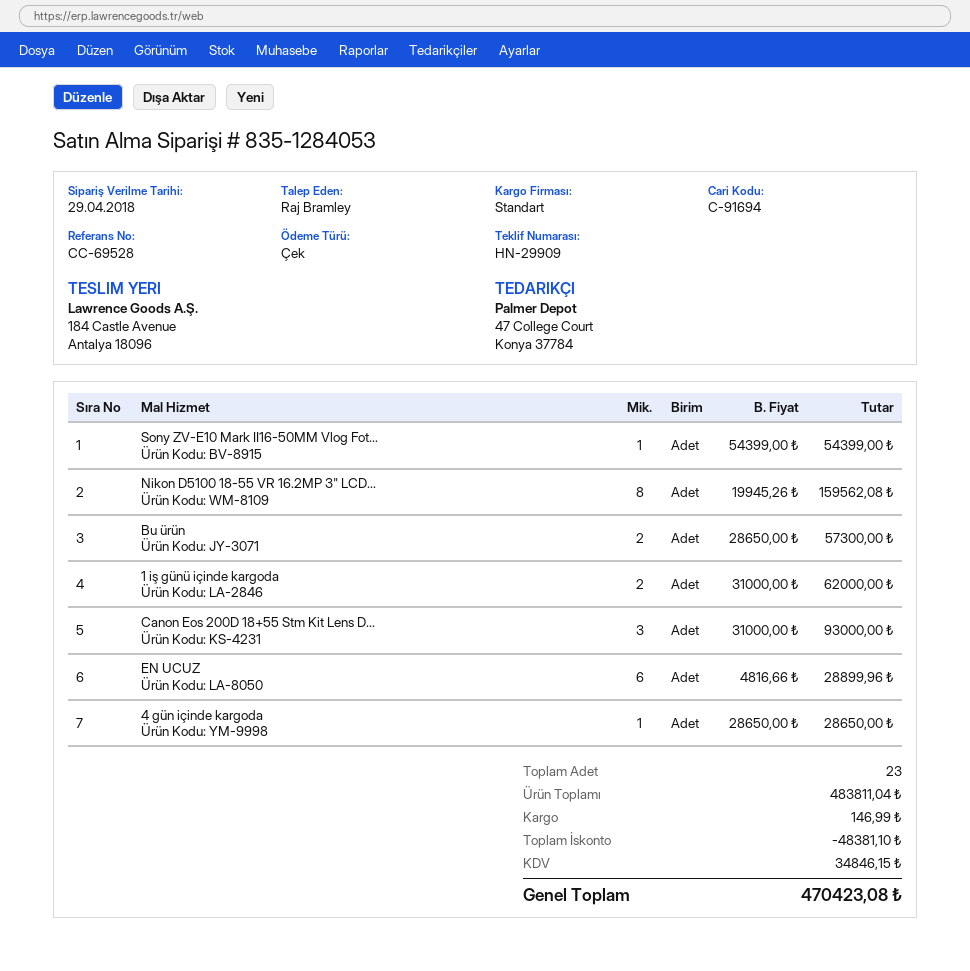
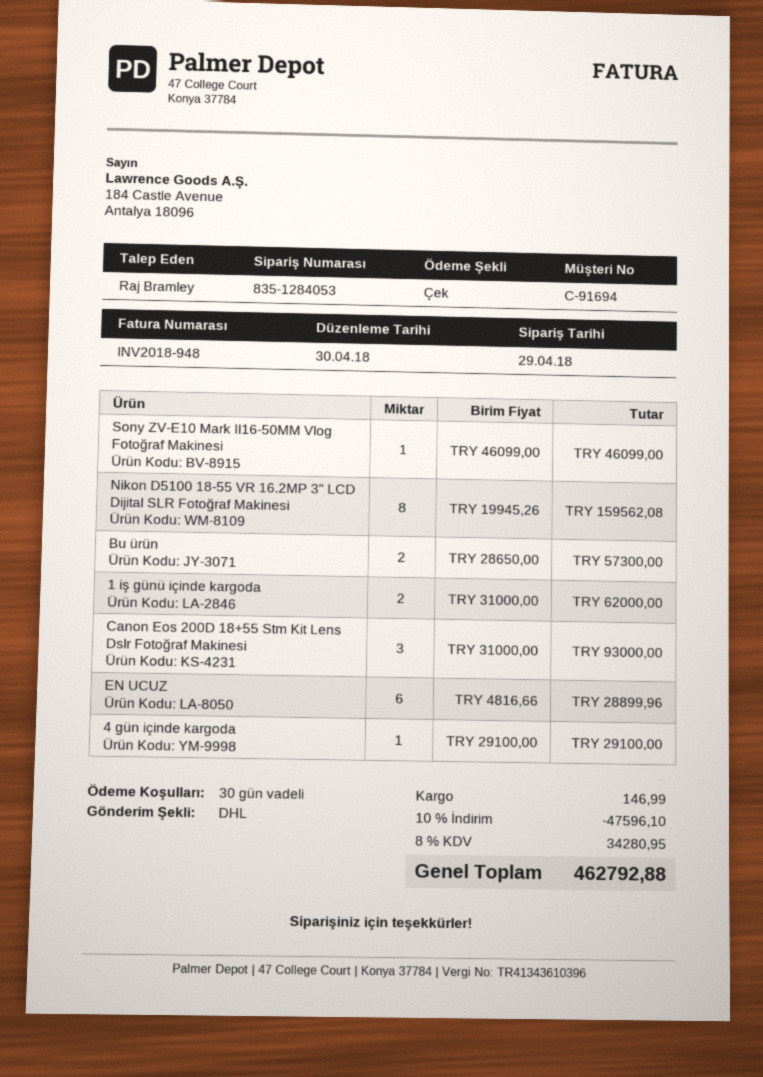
shipping method: standard -> DHL
Sony ZV-E10 Mark II16-50MM Vlog Fot...: 1 x 54399.00 = 54399.00 -> 1 x 46099.00 = 46099.00
4 gün içinde kargoda: 1 x 28650.00 = 28650.00 -> 1 x 29100.00 = 29100.00
discount: 48381.10 -> 47596.10
tax: 34846.15 -> 34280.95
total: 470423.08 -> 462792.88

